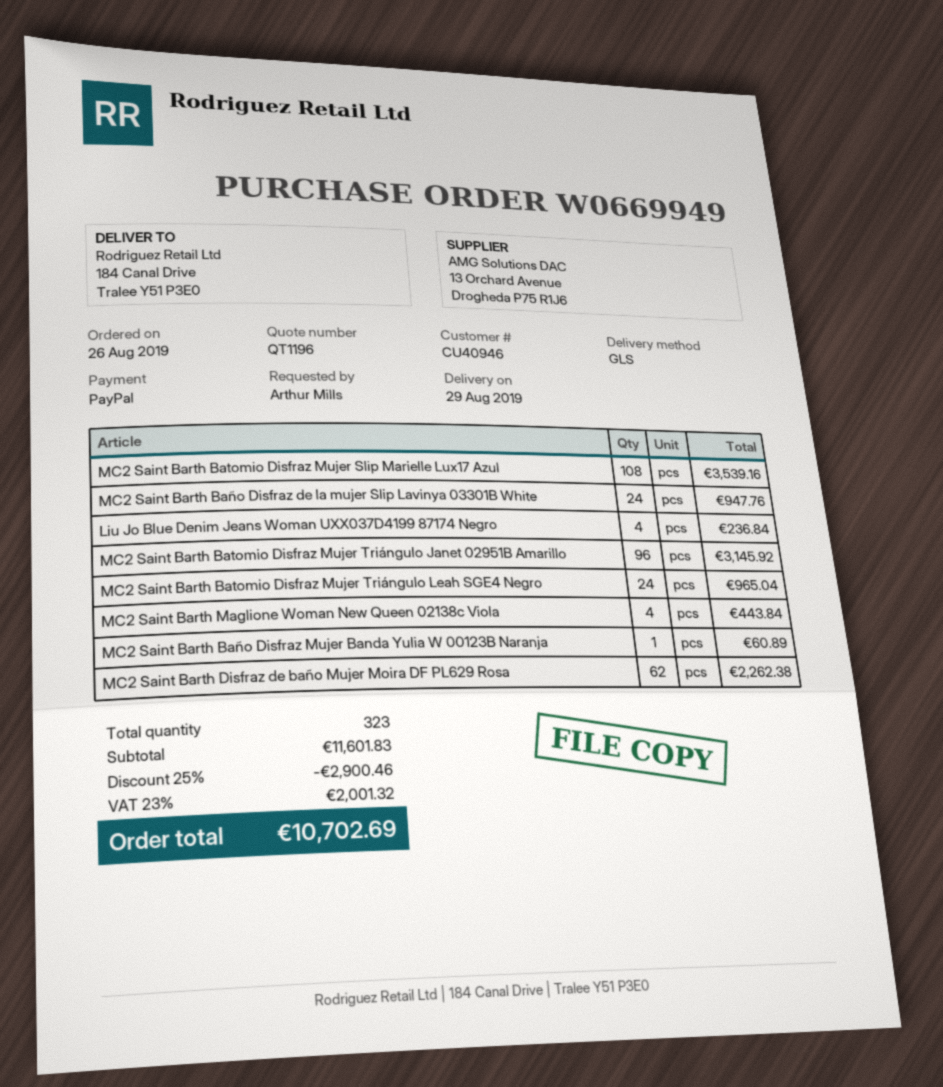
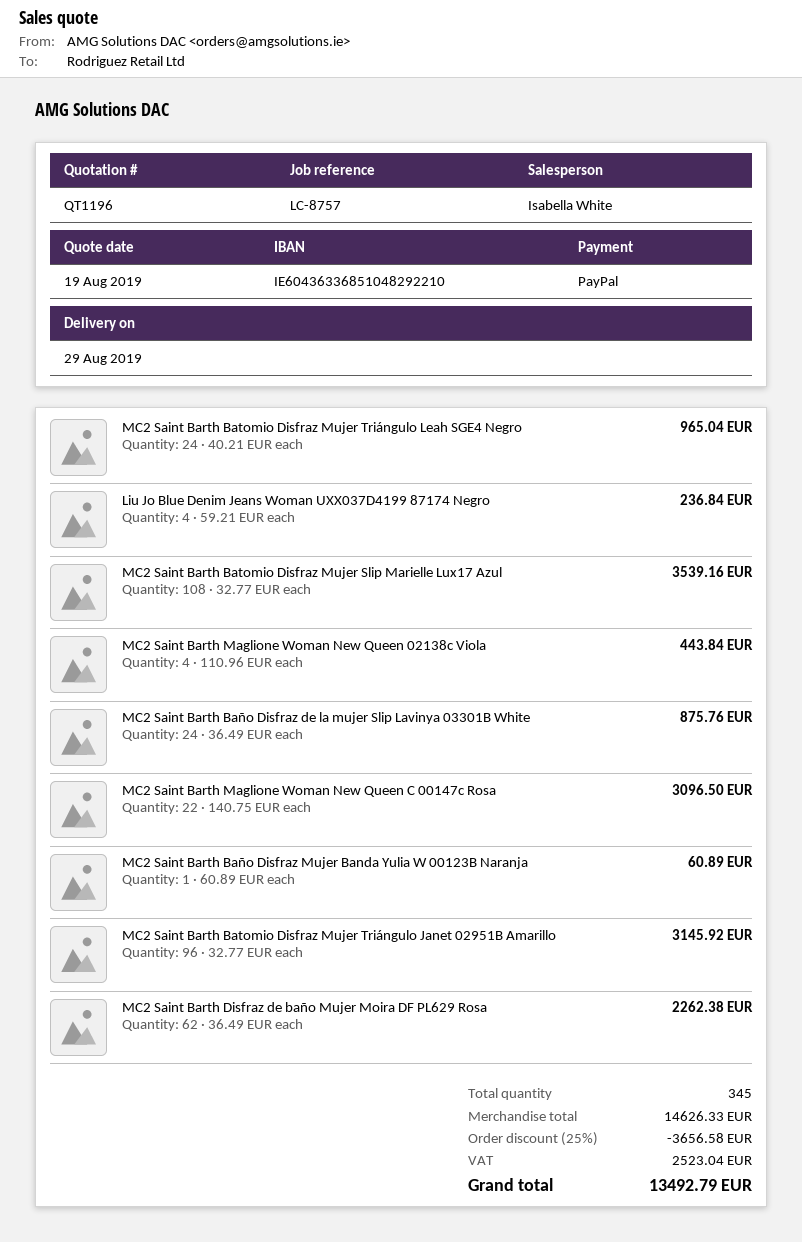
MC2 Saint Barth Baño Disfraz de la mujer Slip Lavinya 03301B White: 24 for 947.76 -> 24 for 875.76
MC2 Saint Barth Maglione Woman New Queen C 00147c Rosa: none -> 22 for 3096.50
total quantity: 323 -> 345
subtotal: 11601.83 -> 14626.33
discount: 25% = 2900.46 -> 25% = 3656.58
tax: 2001.32 -> 2523.04
total: 10702.69 -> 13492.79

